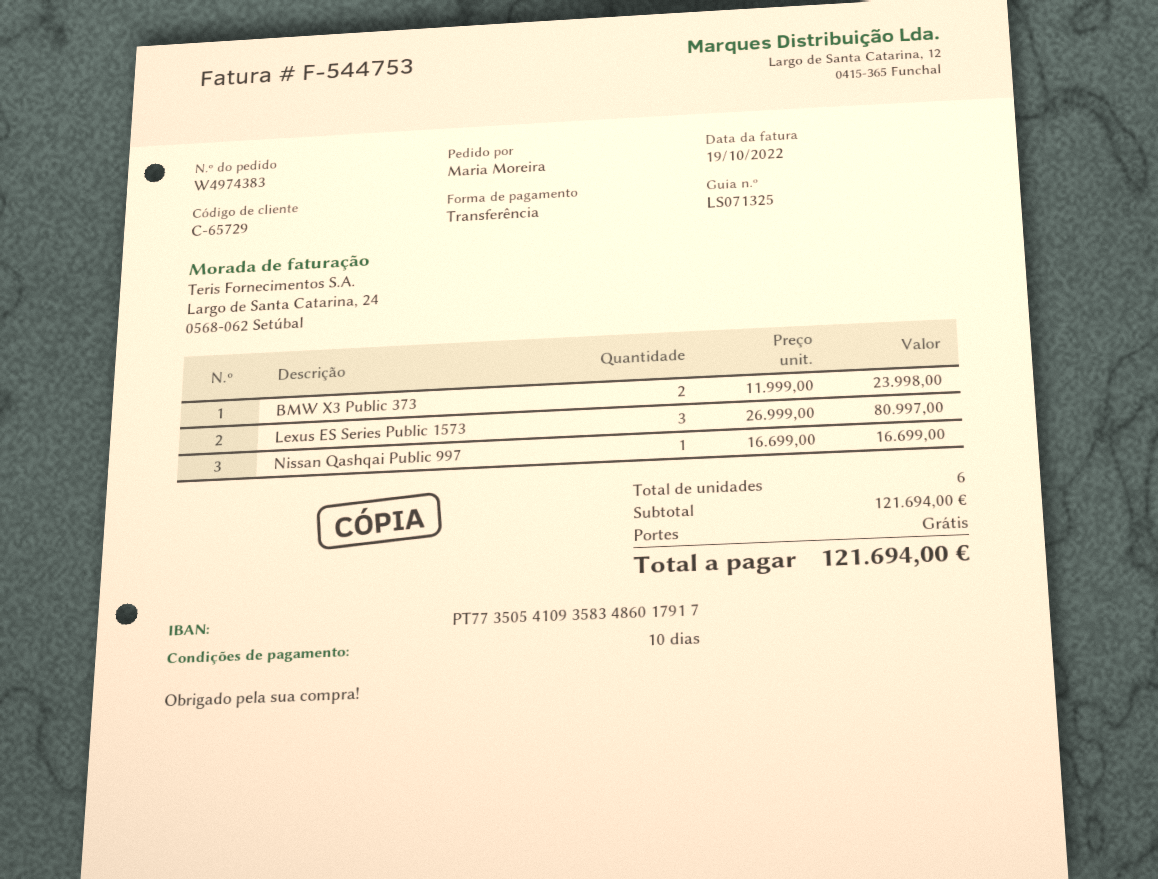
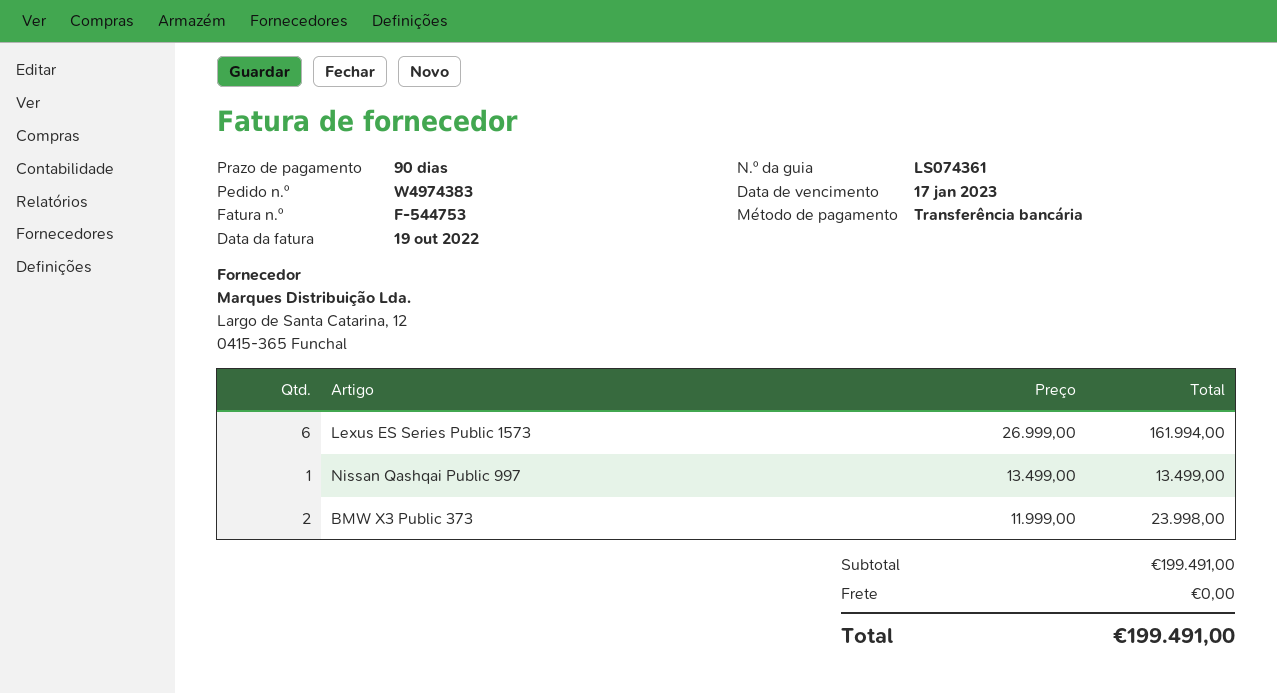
delivery note number: LS071325 -> LS074361
payment terms: 10 days -> 90 days
Lexus ES Series Public 1573: 3 x 26999.00 = 80997.00 -> 6 x 26999.00 = 161994.00
Nissan Qashqai Public 997: 1 x 16699.00 = 16699.00 -> 1 x 13499.00 = 13499.00
subtotal: 121694.00 -> 199491.00
total: 121694.00 -> 199491.00

